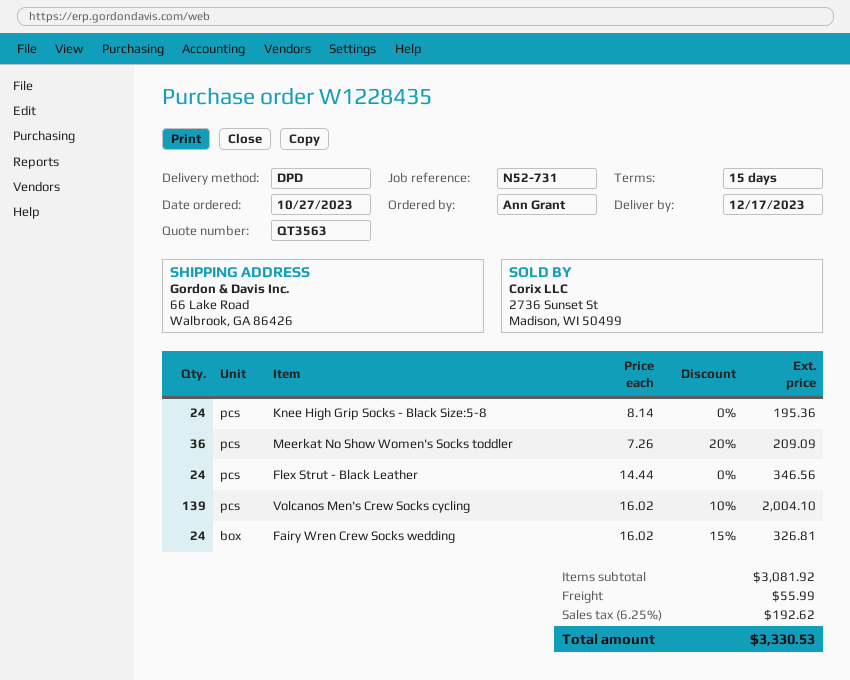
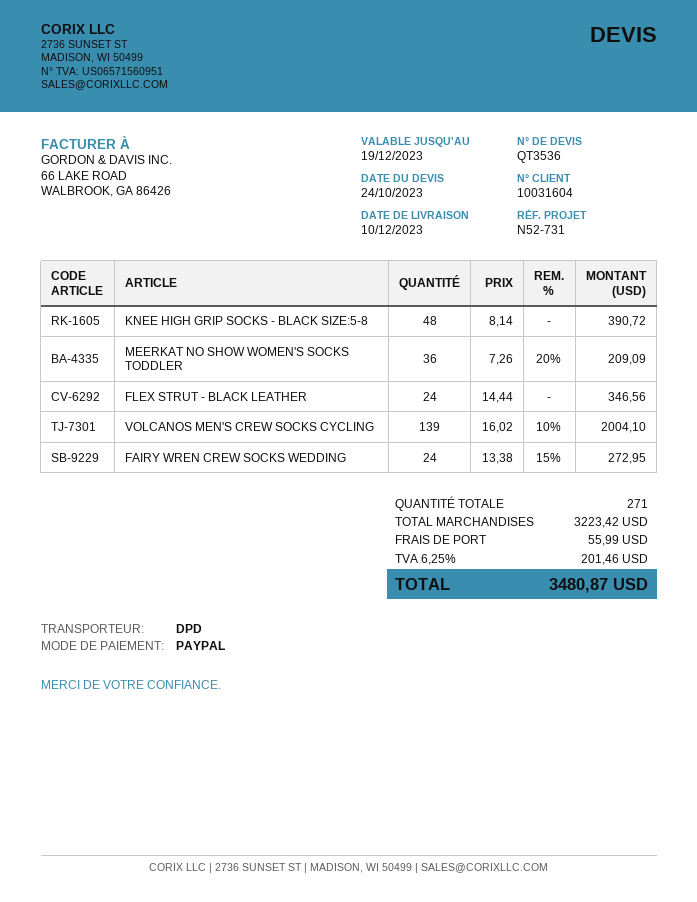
quote number: QT3563 -> QT3536
delivery date: 2023-12-17 -> 2023-12-10
Knee High Grip Socks - Black Size:5-8: 24 x 8.14 = 195.36 -> 48 x 8.14 = 390.72
Fairy Wren Crew Socks wedding: 24 x 16.02 - 15% = 326.81 -> 24 x 13.38 - 15% = 272.95
subtotal: 3081.92 -> 3223.42
tax: 6.25% = 192.62 -> 6.25% = 201.46
total: 3330.53 -> 3480.87

